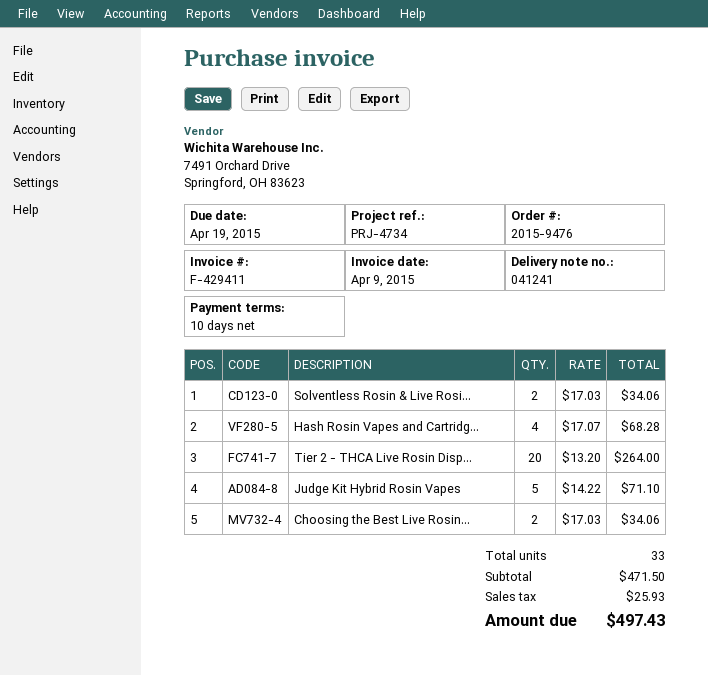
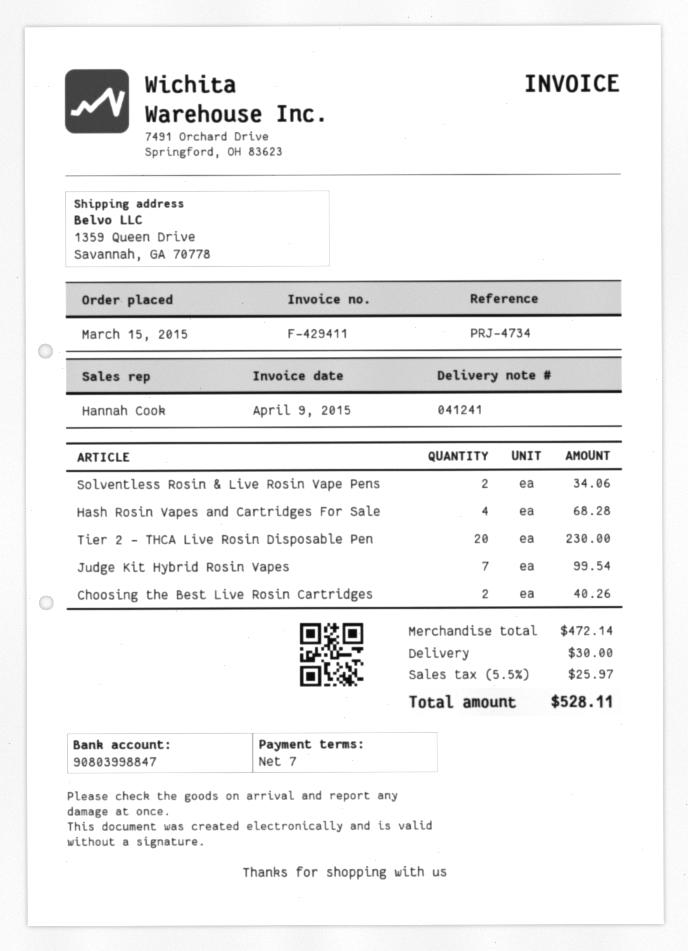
payment terms: 10 days -> 7 days
Tier 2 - THCA Live Rosin Disp...: 20 for 264.00 -> 20 for 230.00
Judge Kit Hybrid Rosin Vapes: 5 for 71.10 -> 7 for 99.54
Choosing the Best Live Rosin...: 2 for 34.06 -> 2 for 40.26
subtotal: 471.50 -> 472.14
shipping: none -> 30.00
tax: 25.93 -> 25.97
total: 497.43 -> 528.11

